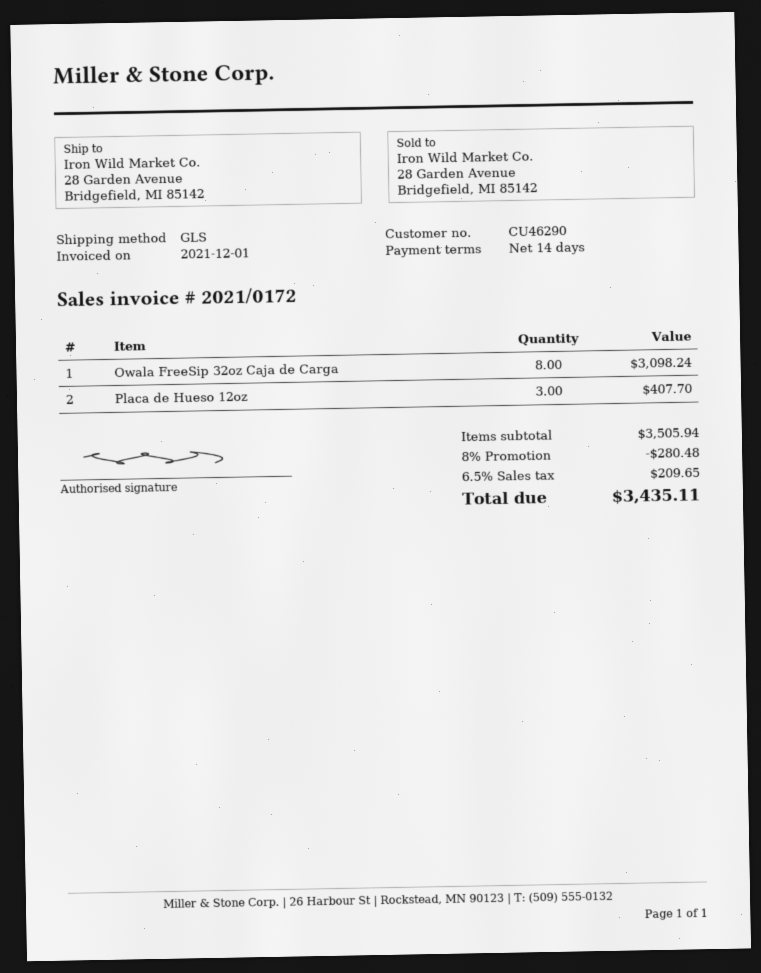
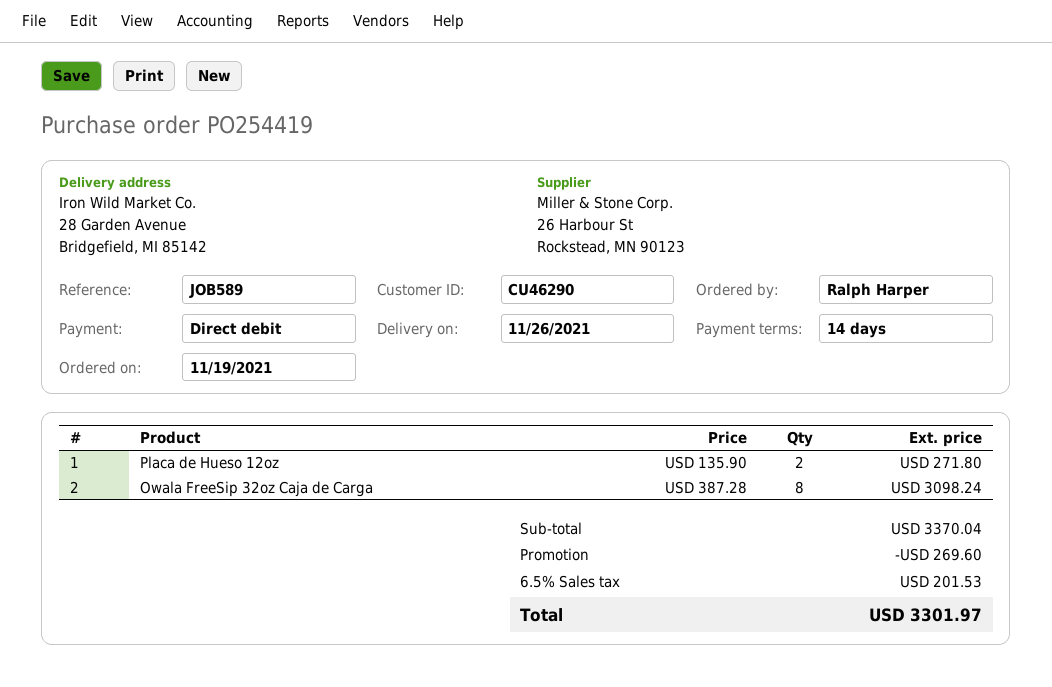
Placa de Hueso 12oz: 3 for 407.70 -> 2 for 271.80
subtotal: 3505.94 -> 3370.04
discount: 280.48 -> 269.60
tax: 6.5% = 209.65 -> 6.5% = 201.53
total: 3435.11 -> 3301.97

